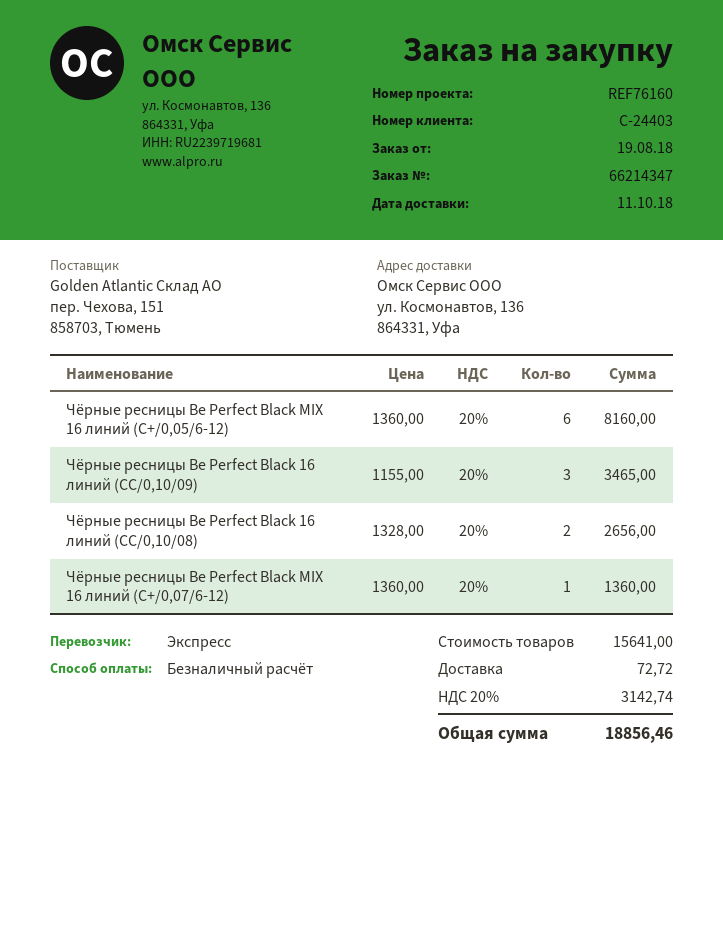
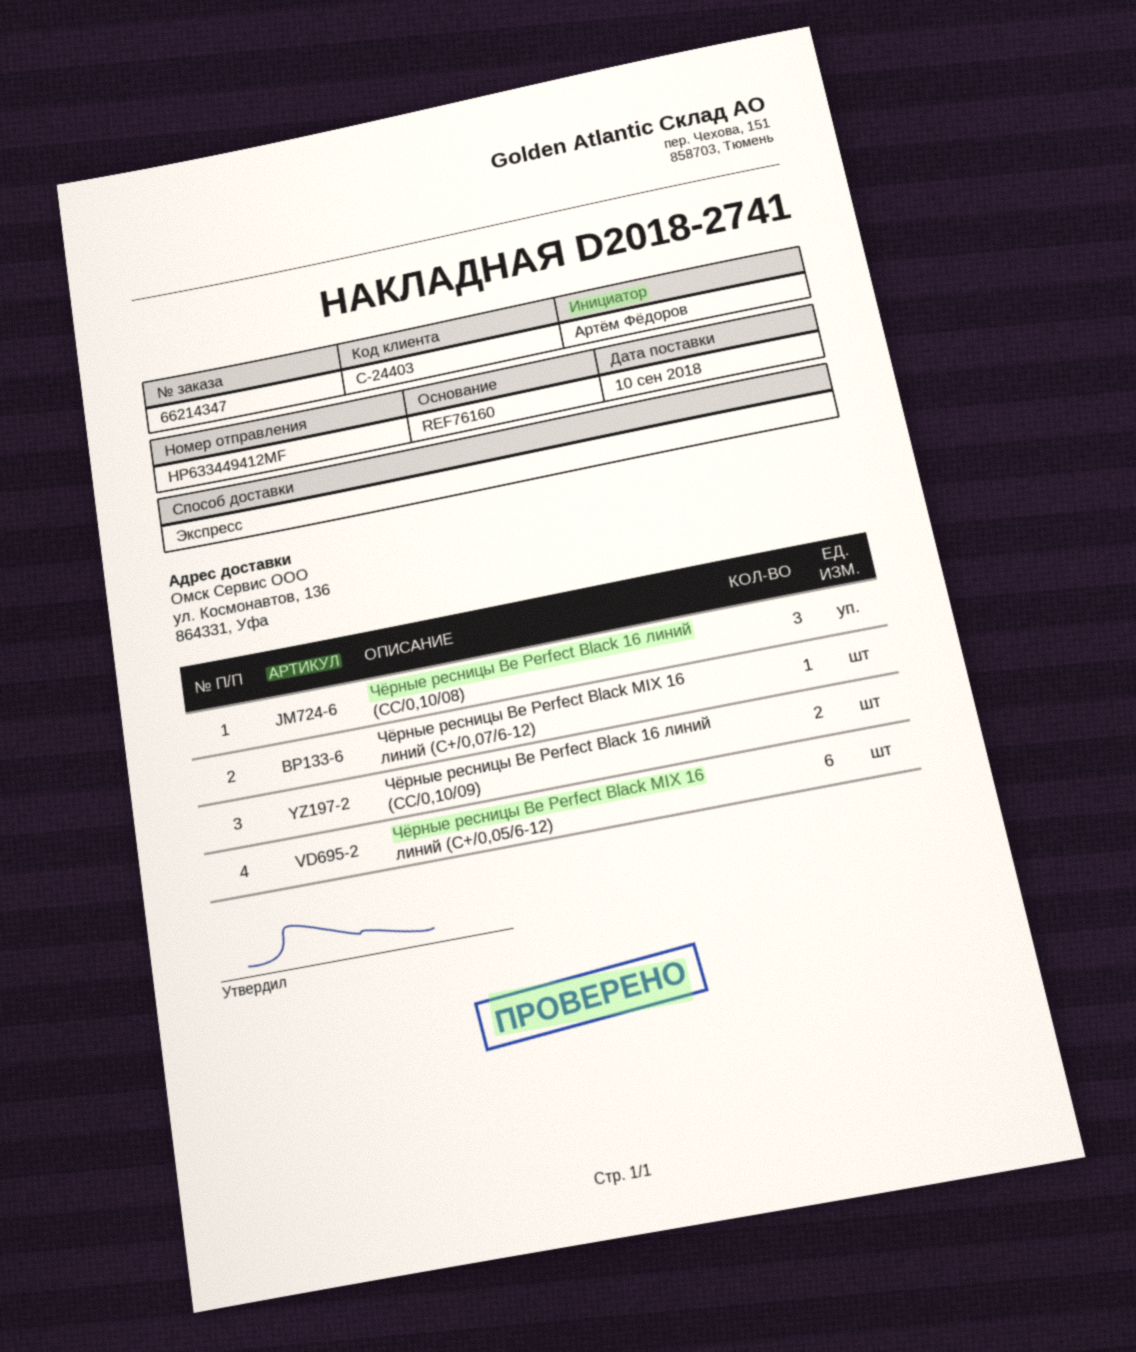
delivery date: 2018-10-11 -> 2018-09-10
Чёрные ресницы Be Perfect Black 16 линий (CC/0,10/09): 3 -> 2
Чёрные ресницы Be Perfect Black 16 линий (CC/0,10/08): 2 -> 3

